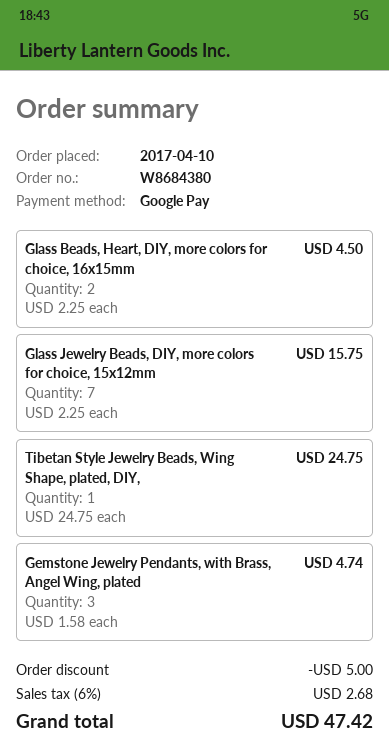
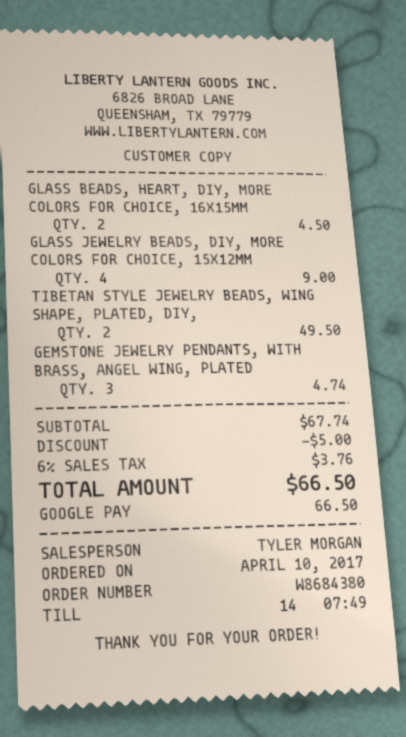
Glass Jewelry Beads, DIY, more colors for choice, 15x12mm: 7 for 15.75 -> 4 for 9.00
Tibetan Style Jewelry Beads, Wing Shape, plated, DIY,: 1 for 24.75 -> 2 for 49.50
tax: 6% = 2.68 -> 6% = 3.76
total: 47.42 -> 66.50

